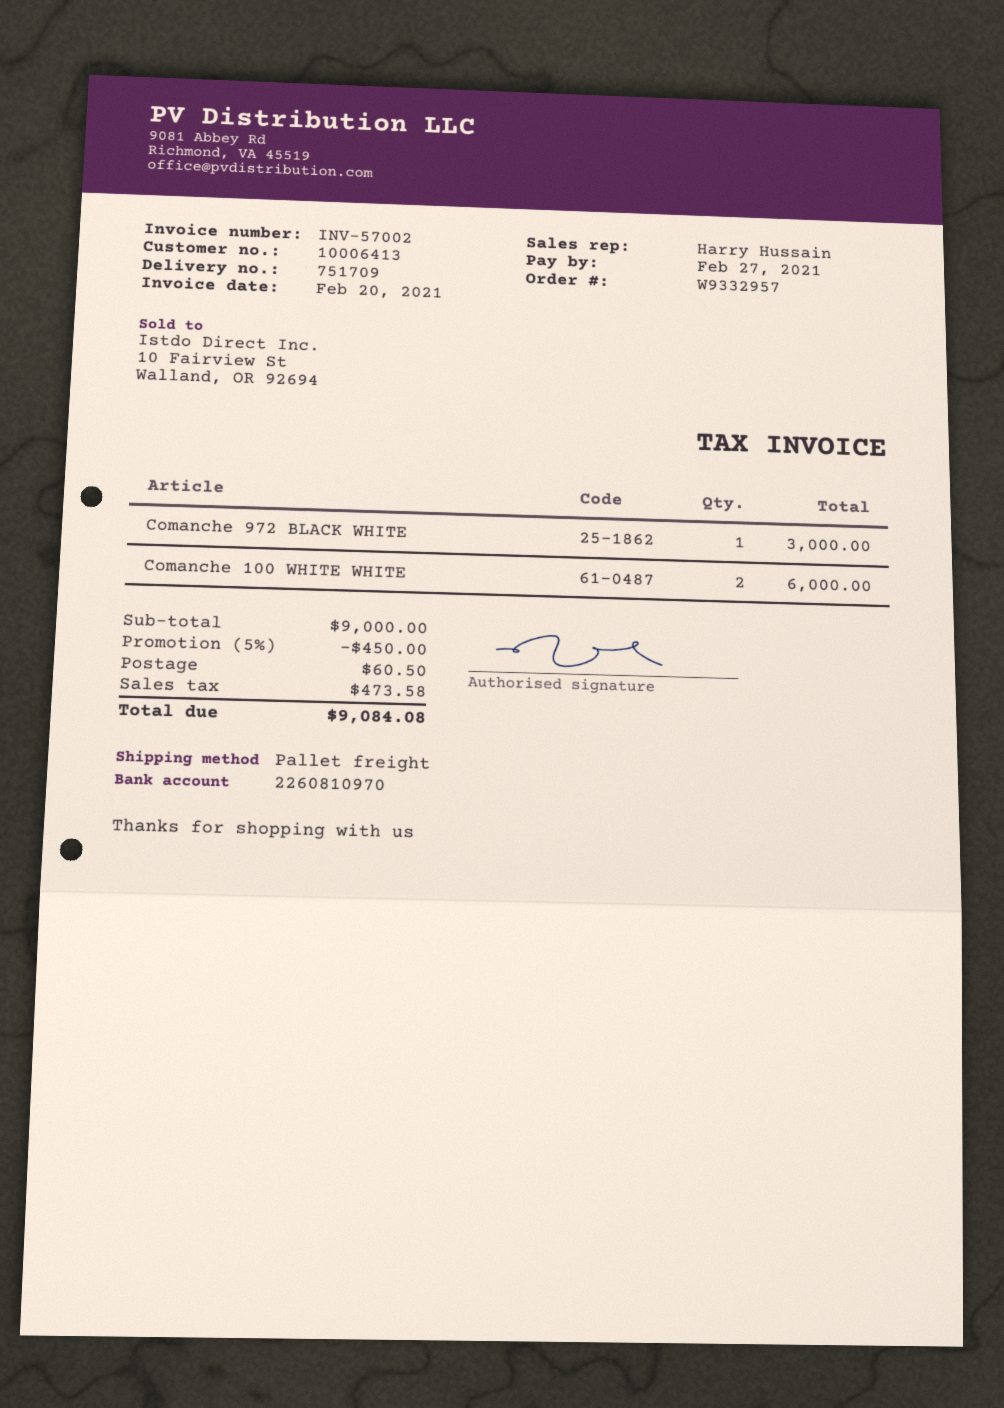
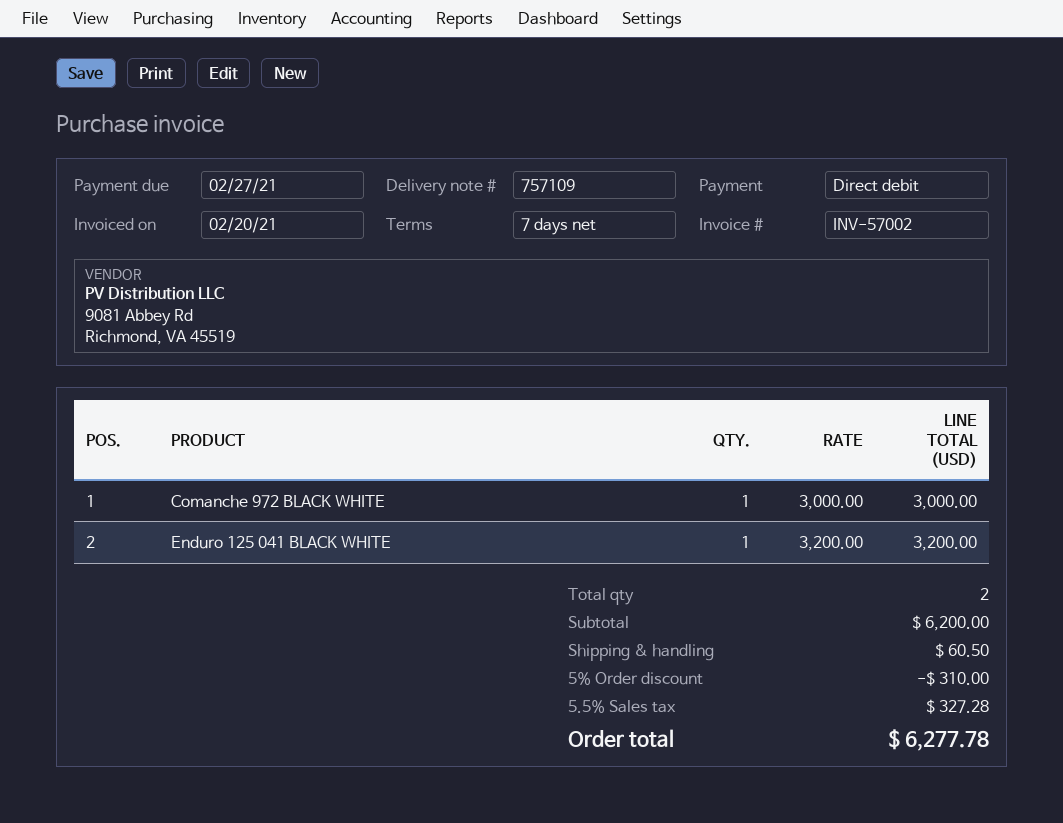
delivery note number: 751709 -> 757109
Comanche 100 WHITE WHITE: 2 for 6000.00 -> none
Enduro 125 041 BLACK WHITE: none -> 1 for 3200.00
subtotal: 9000.00 -> 6200.00
discount: 5% = 450.00 -> 5% = 310.00
tax: 473.58 -> 327.28
total: 9084.08 -> 6277.78

